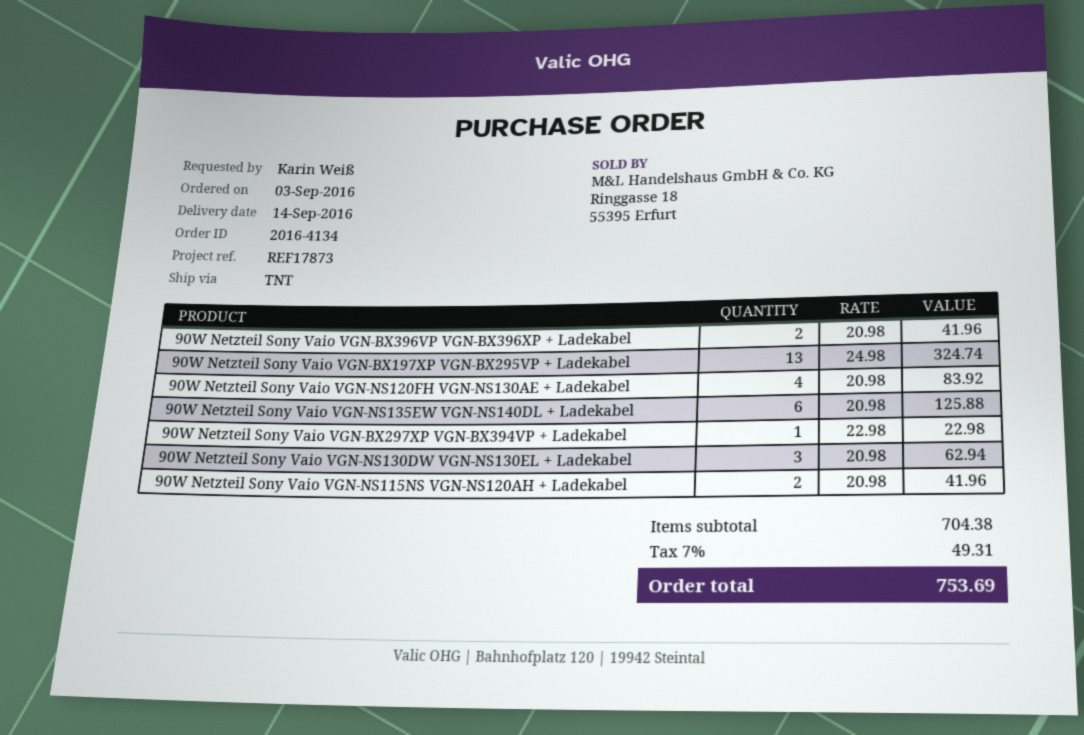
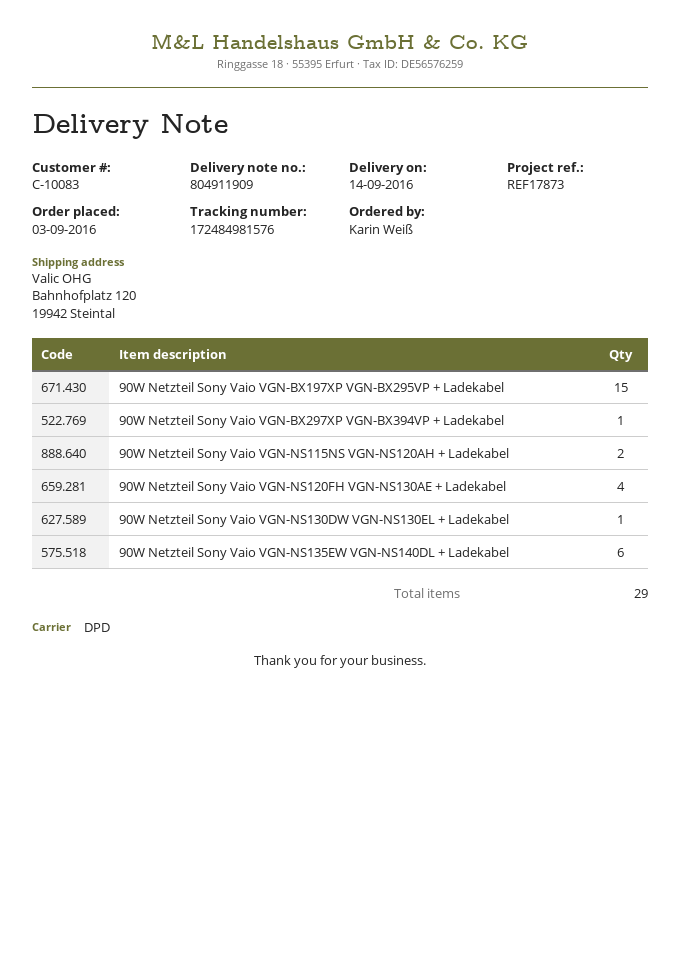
shipping method: TNT -> DPD
90W Netzteil Sony Vaio VGN-BX396VP VGN-BX396XP + Ladekabel: 2 -> none
90W Netzteil Sony Vaio VGN-BX197XP VGN-BX295VP + Ladekabel: 13 -> 15
90W Netzteil Sony Vaio VGN-NS130DW VGN-NS130EL + Ladekabel: 3 -> 1

